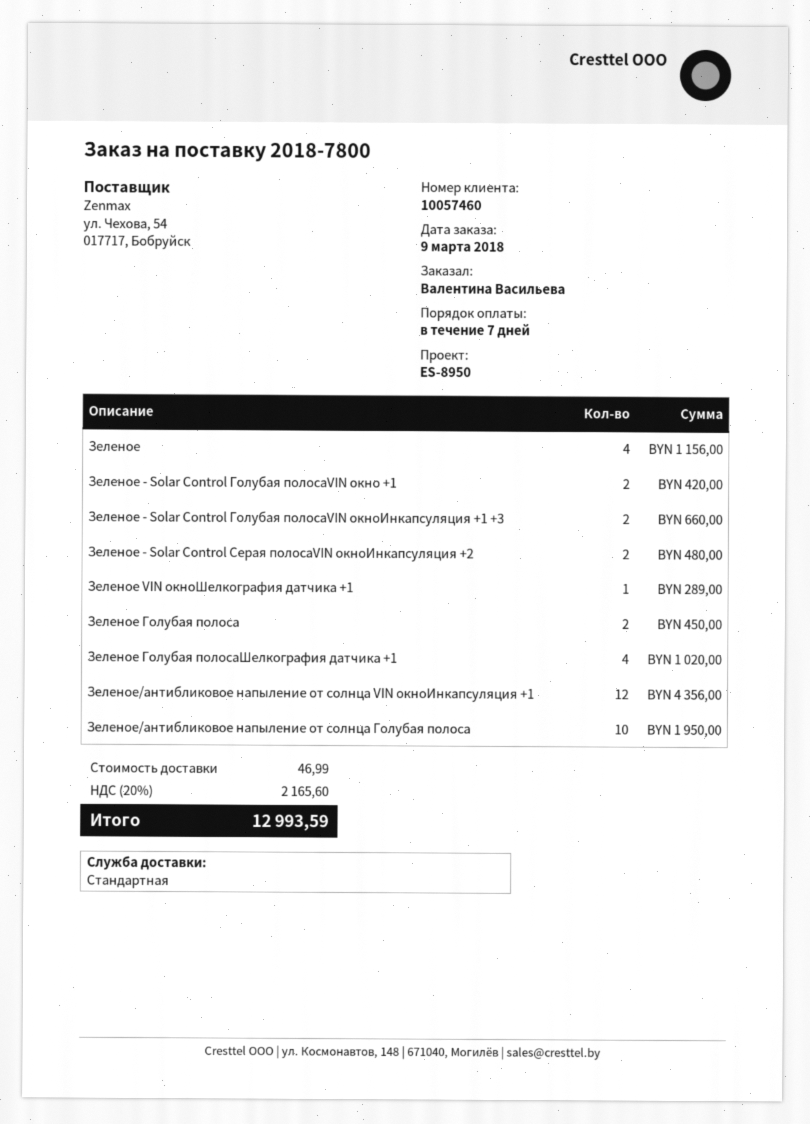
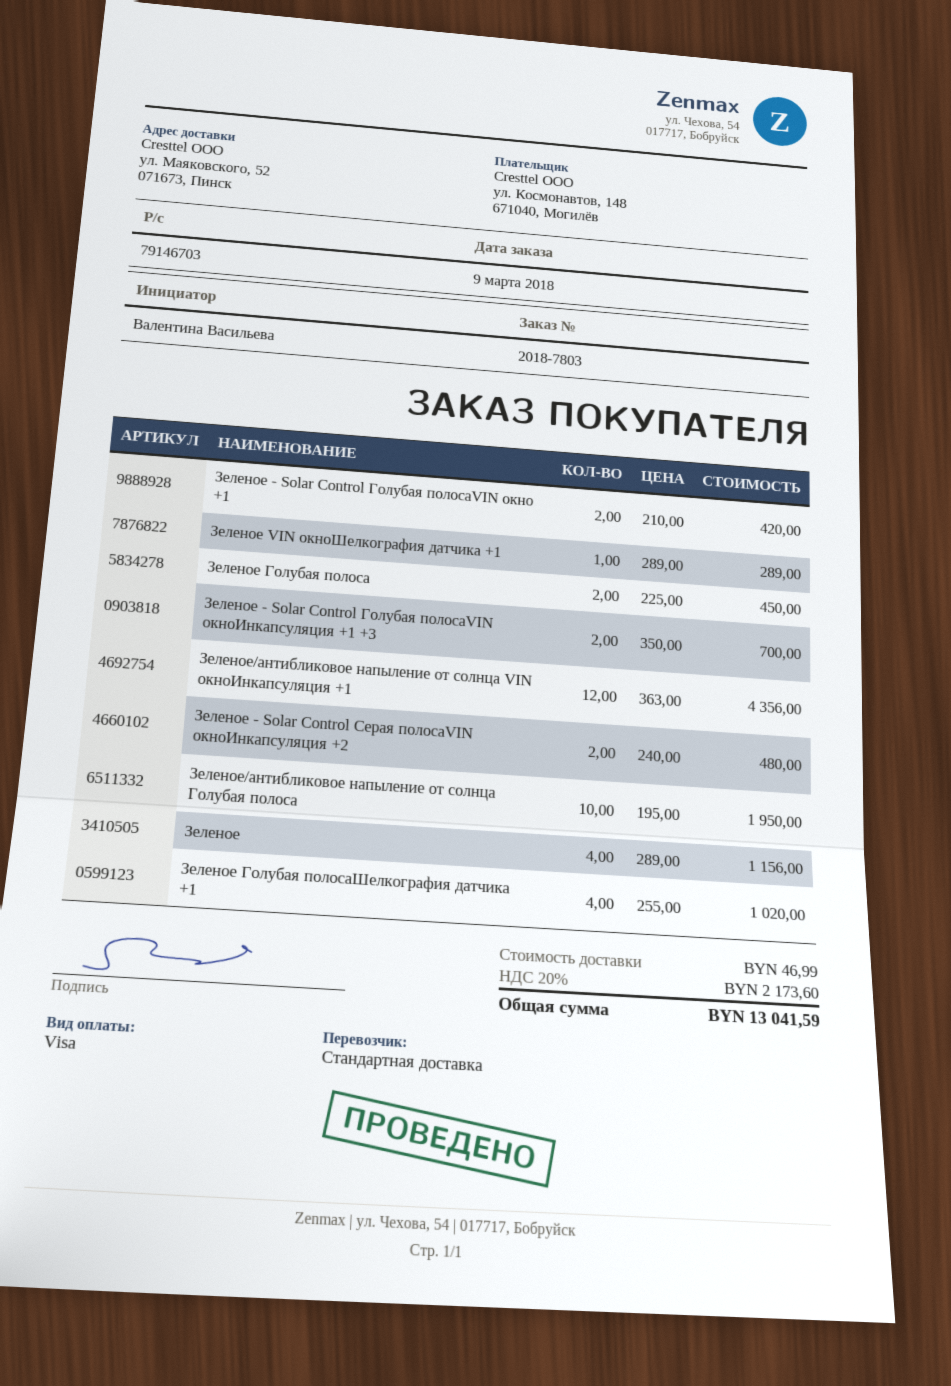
order number: 2018-7800 -> 2018-7803
Зеленое - Solar Control Голубая полосаVIN окноИнкапсуляция +1 +3: 2 for 660.00 -> 2 for 700.00
tax: 20% = 2165.60 -> 20% = 2173.60
total: 12993.59 -> 13041.59

